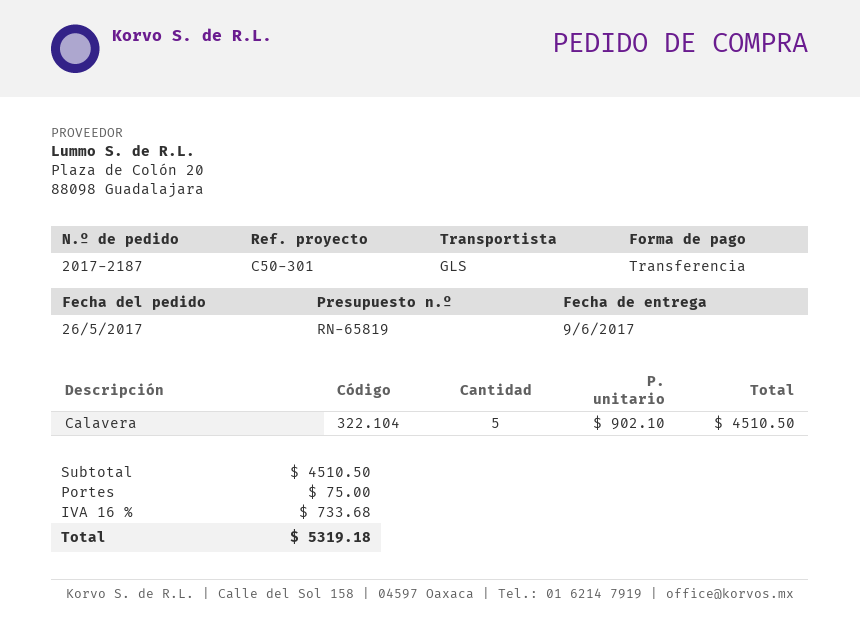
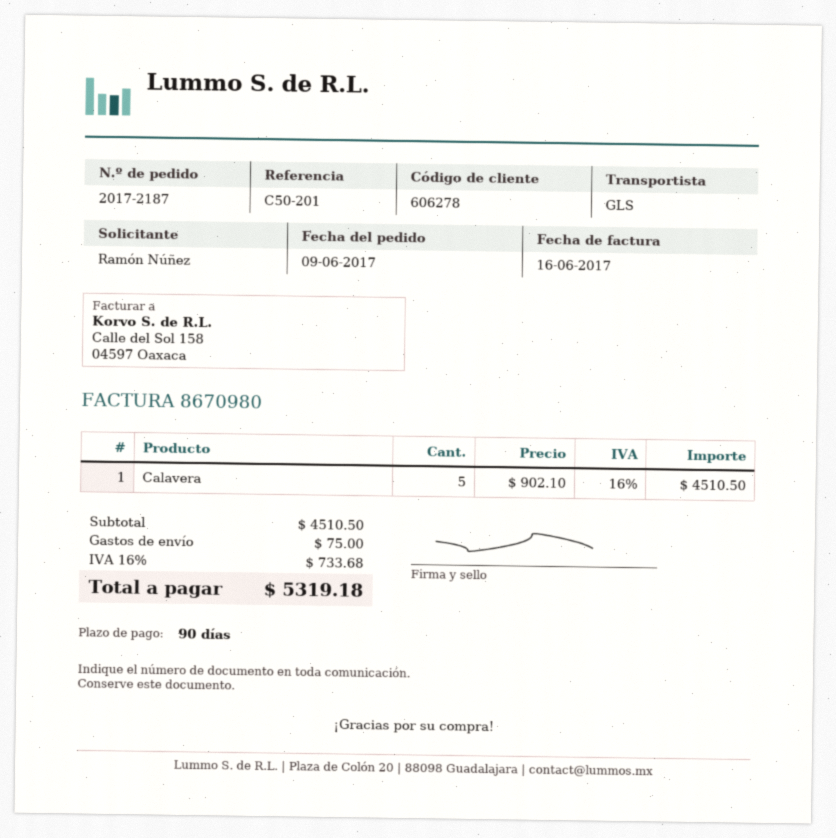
order date: 2017-05-26 -> 2017-06-09
reference: C50-301 -> C50-201

